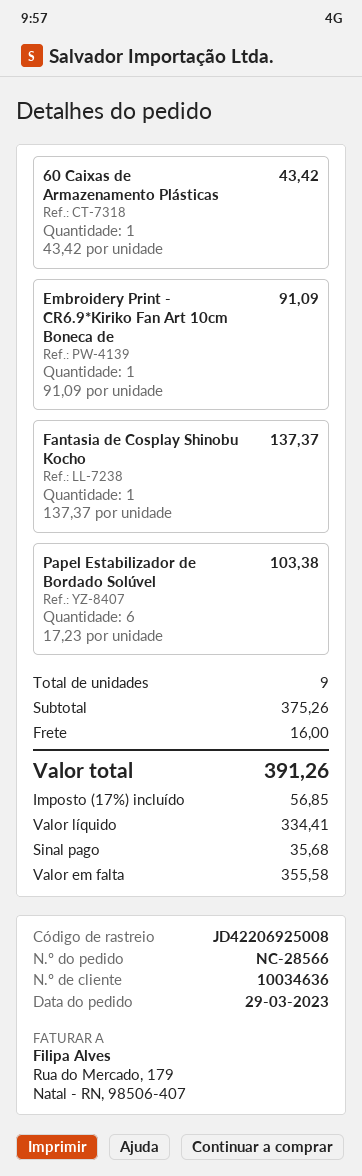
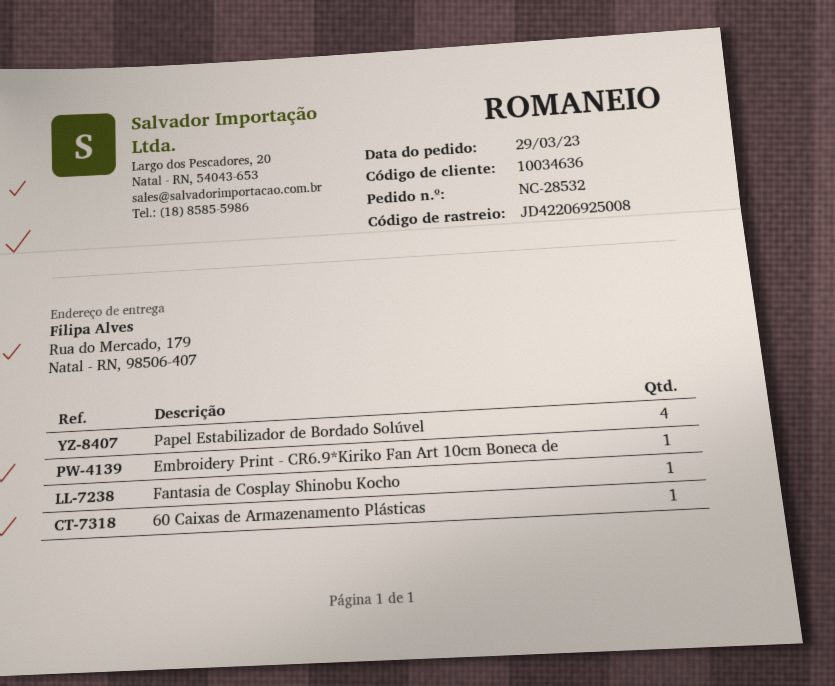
order number: NC-28566 -> NC-28532
Papel Estabilizador de Bordado Solúvel: 6 -> 4

